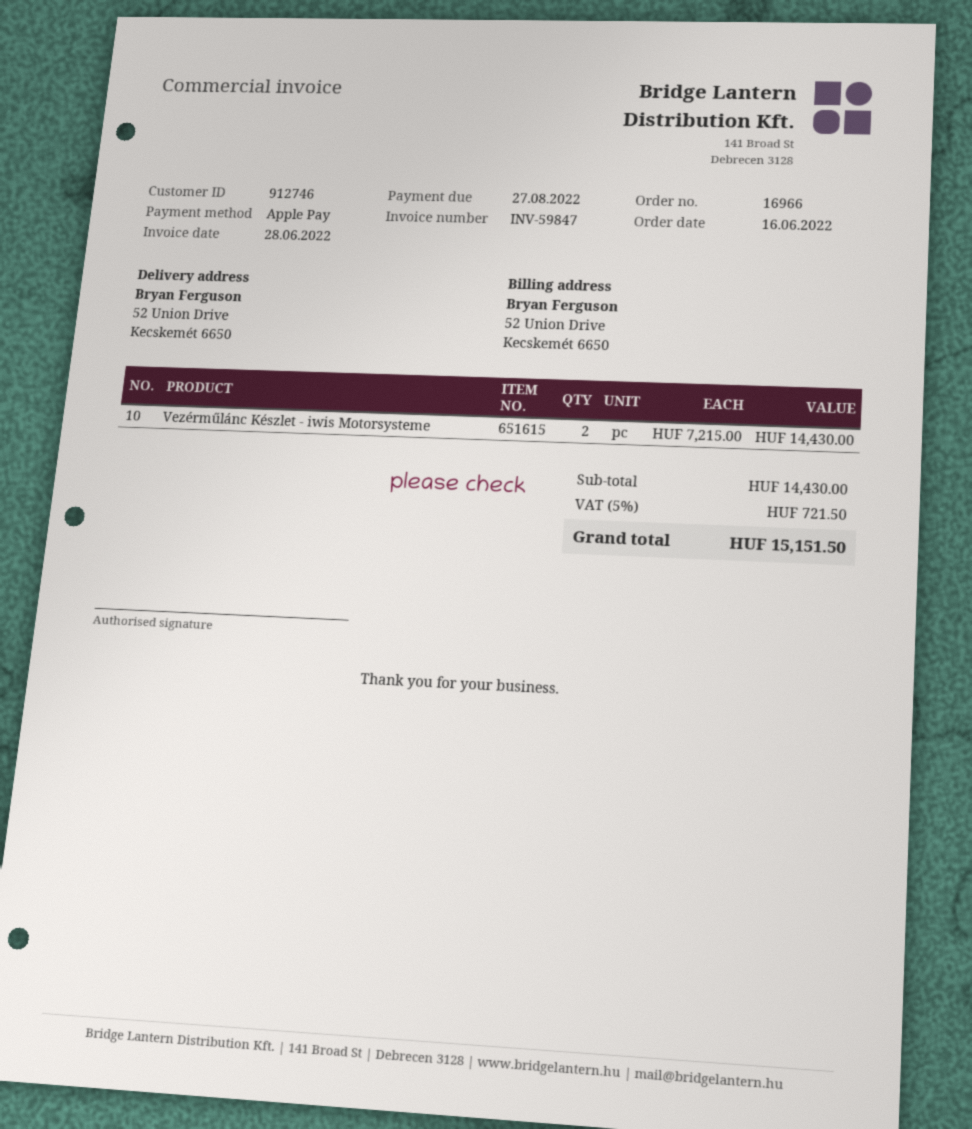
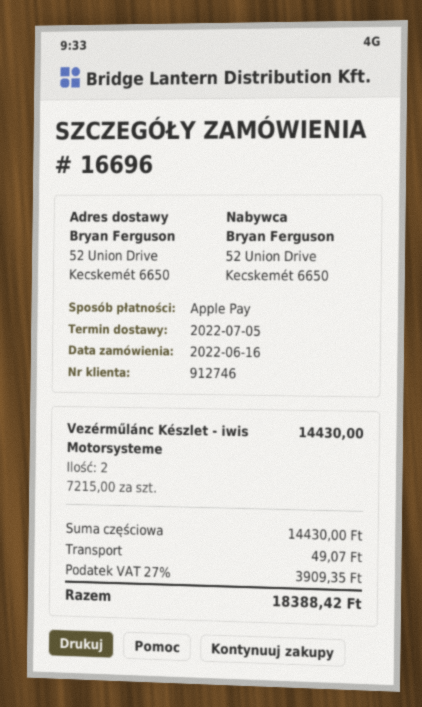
order number: 16966 -> 16696
shipping: none -> 49.07
tax: 5% = 721.50 -> 27% = 3909.35
total: 15151.50 -> 18388.42

